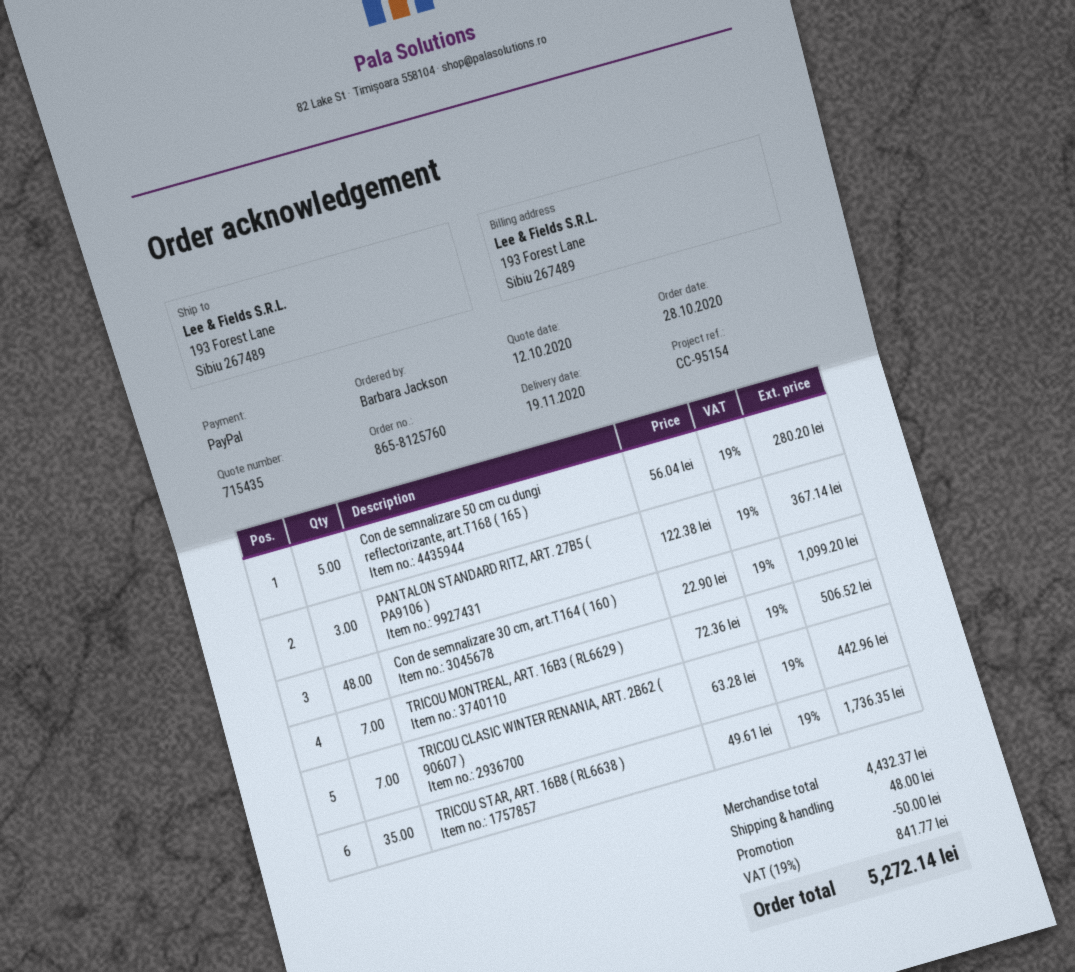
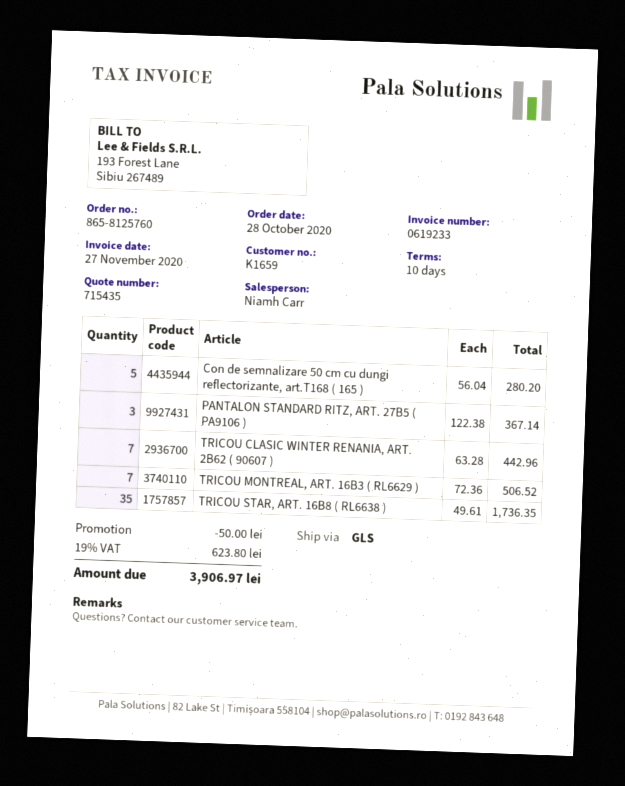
Con de semnalizare 30 cm, art.T164 ( 160 ): 48 x 22.90 = 1099.20 -> none
shipping: 48.00 -> none
tax: 19% = 841.77 -> 19% = 623.80
total: 5272.14 -> 3906.97

